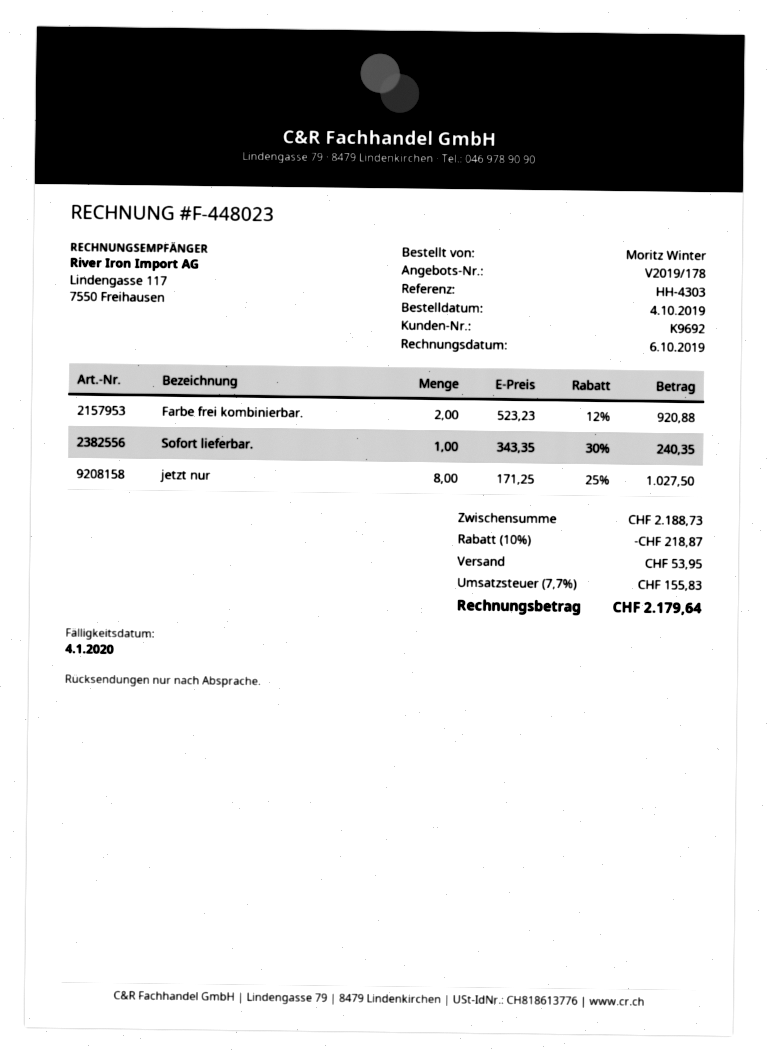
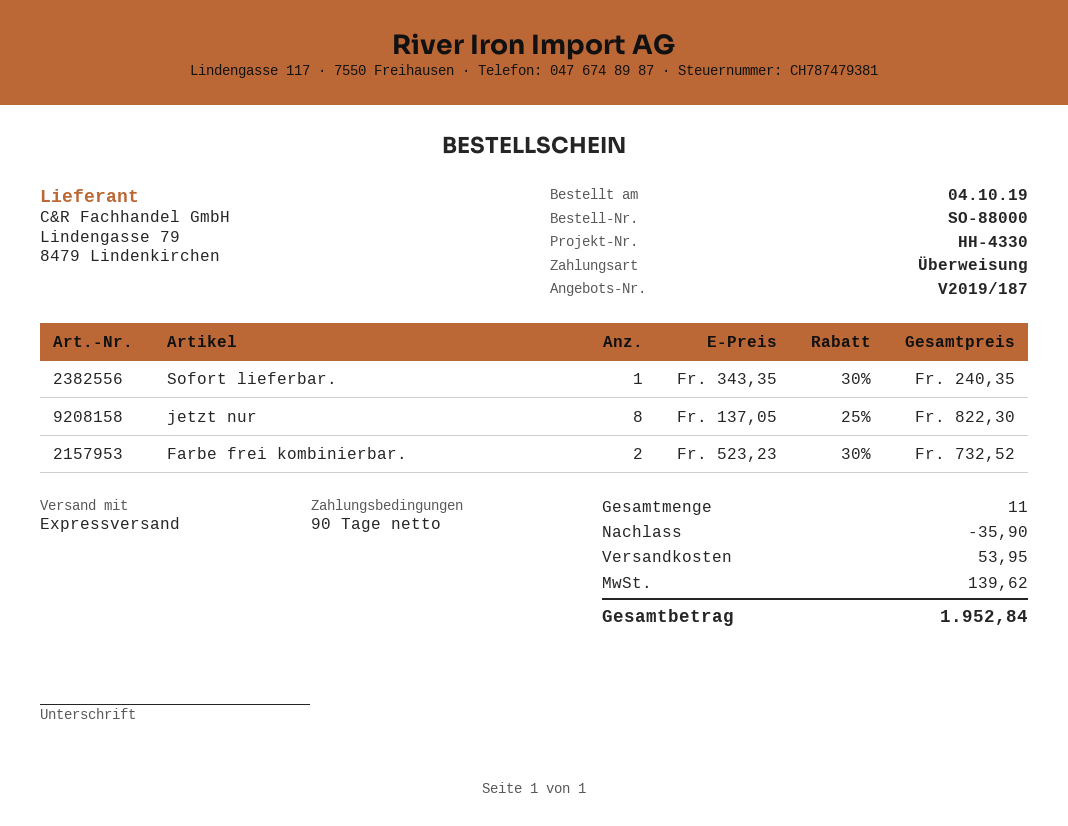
quote number: V2019/178 -> V2019/187
reference: HH-4303 -> HH-4330
Farbe frei kombinierbar.: 2 x 523.23 - 12% = 920.88 -> 2 x 523.23 - 30% = 732.52
jetzt nur: 8 x 171.25 - 25% = 1027.50 -> 8 x 137.05 - 25% = 822.30
discount: 218.87 -> 35.90
tax: 155.83 -> 139.62
total: 2179.64 -> 1952.84

